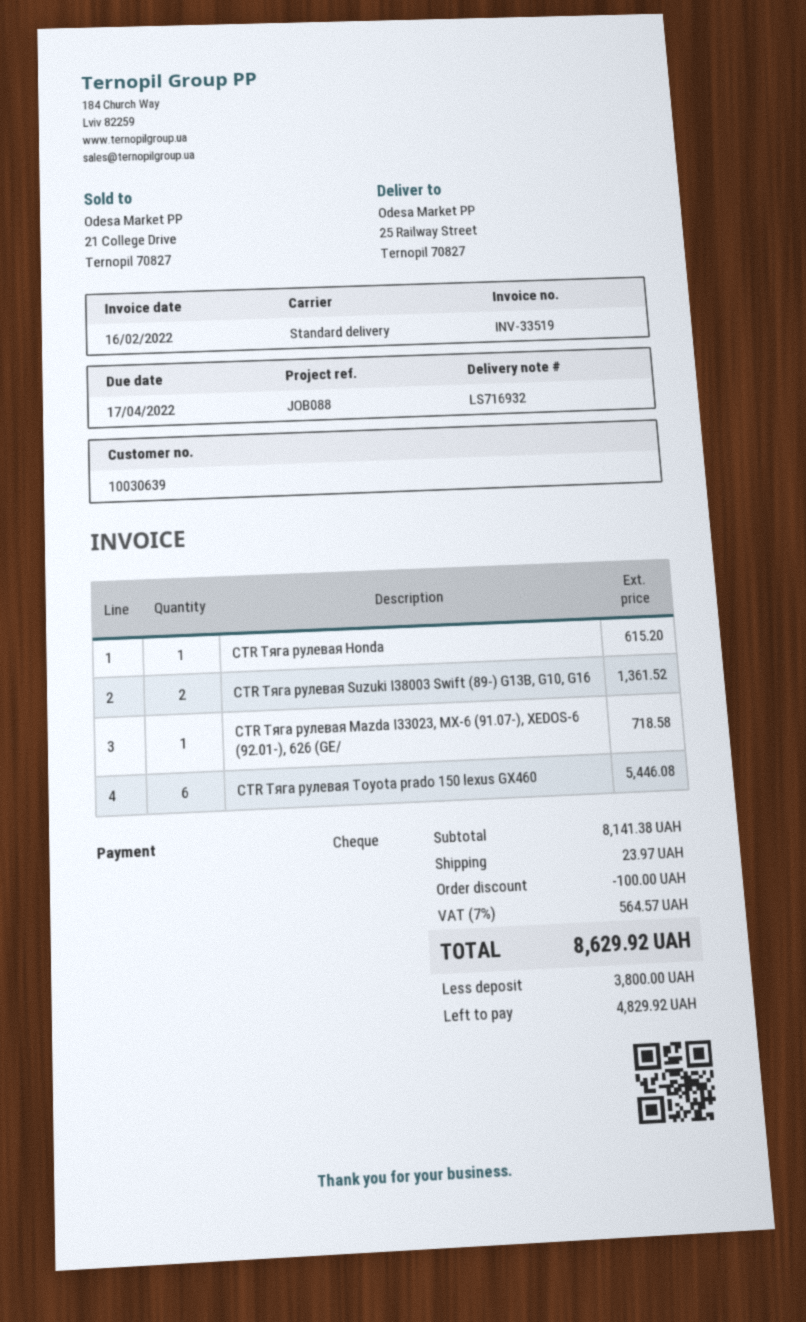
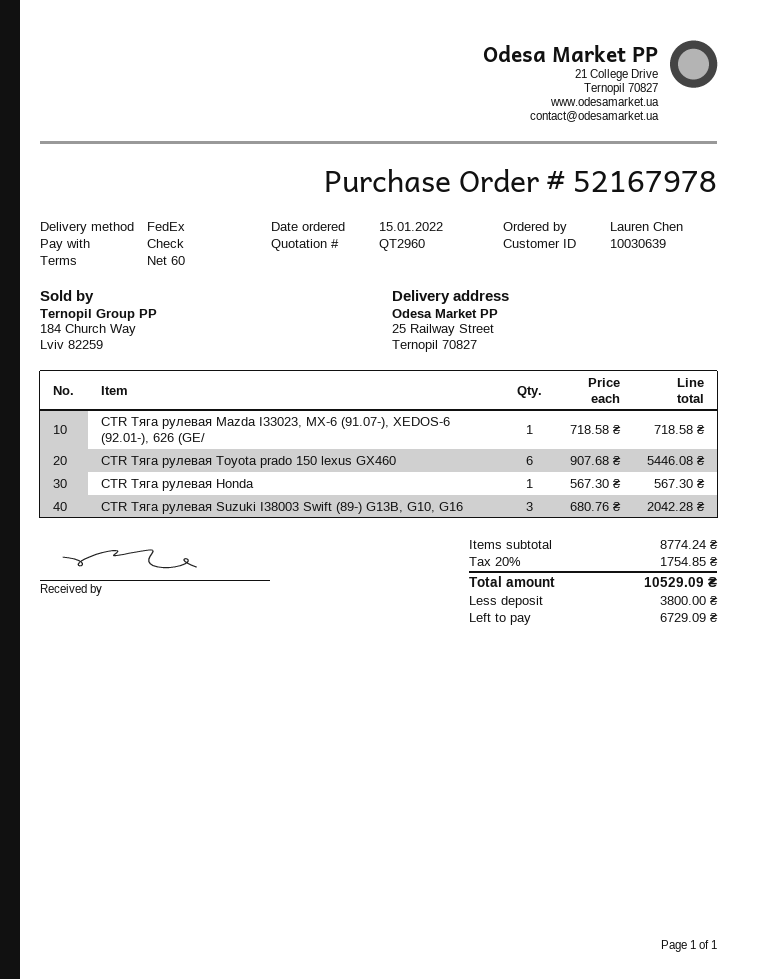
shipping method: standard -> FedEx
CTR Тяга рулевая Honda: 1 for 615.20 -> 1 for 567.30
CTR Тяга рулевая Suzuki I38003 Swift (89-) G13B, G10, G16: 2 for 1361.52 -> 3 for 2042.28
subtotal: 8141.38 -> 8774.24
discount: 100.00 -> none
shipping: 23.97 -> none
tax: 7% = 564.57 -> 20% = 1754.85
total: 8629.92 -> 10529.09
balance: 4829.92 -> 6729.09

